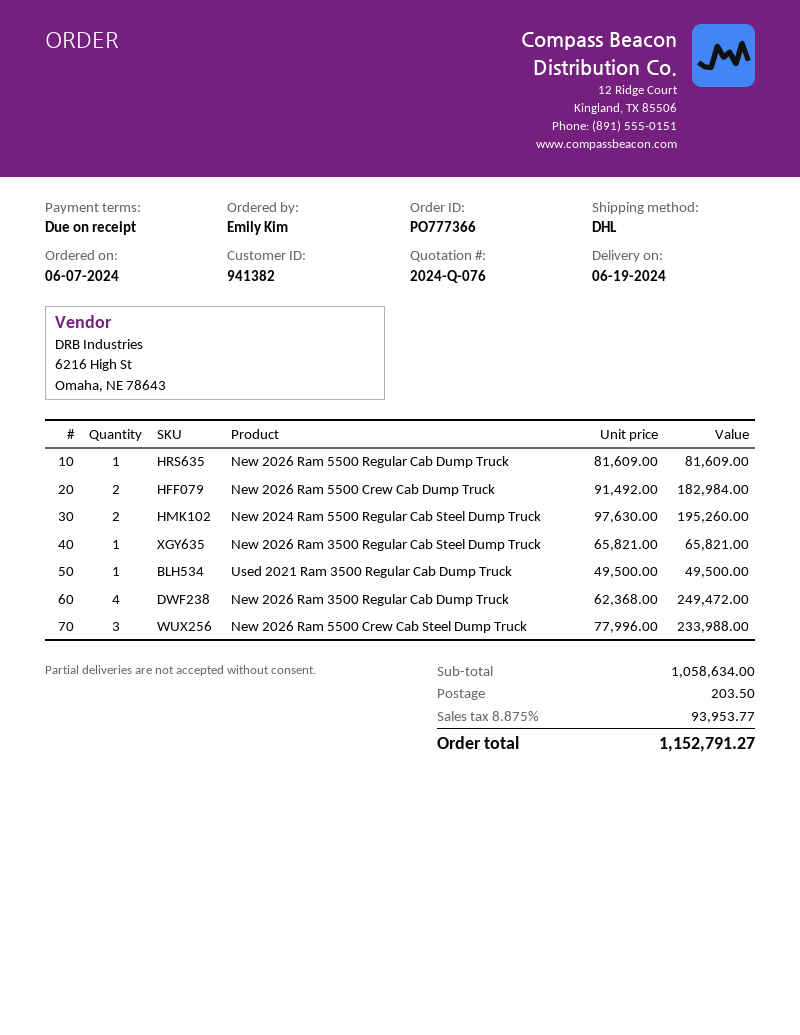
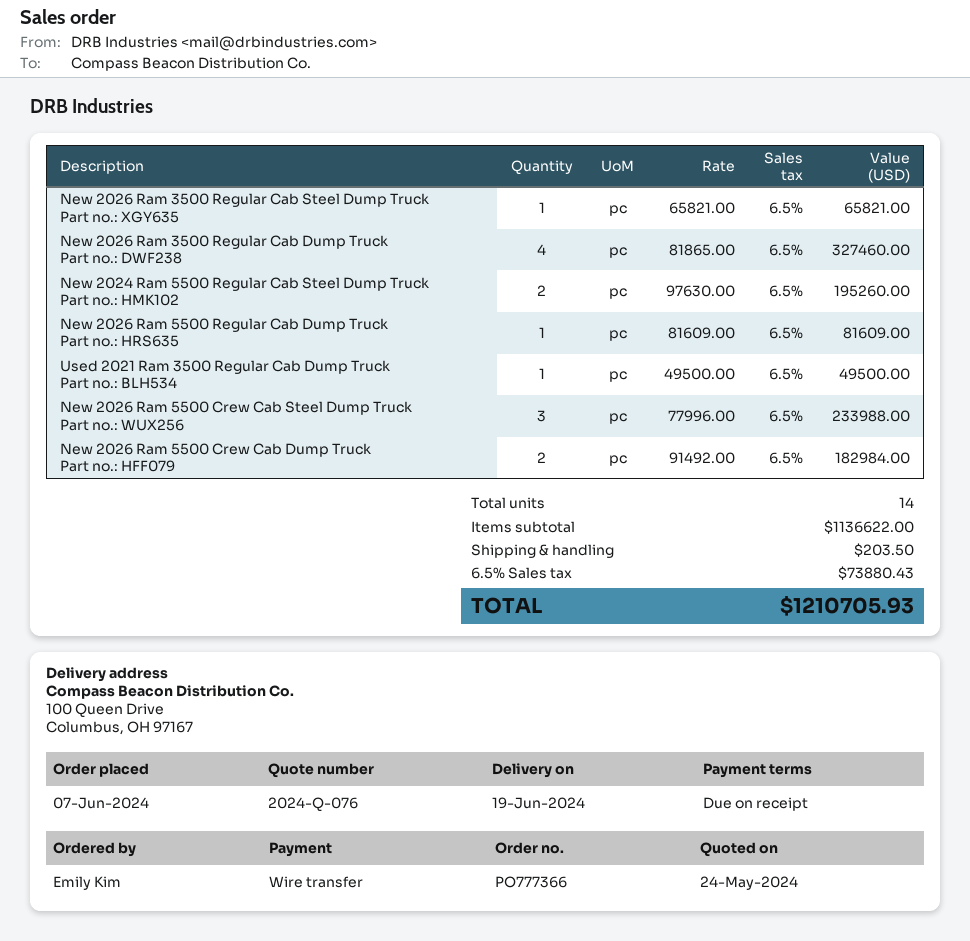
New 2026 Ram 3500 Regular Cab Dump Truck: 4 x 62368.00 = 249472.00 -> 4 x 81865.00 = 327460.00
subtotal: 1058634.00 -> 1136622.00
tax: 8.875% = 93953.77 -> 6.5% = 73880.43
total: 1152791.27 -> 1210705.93

